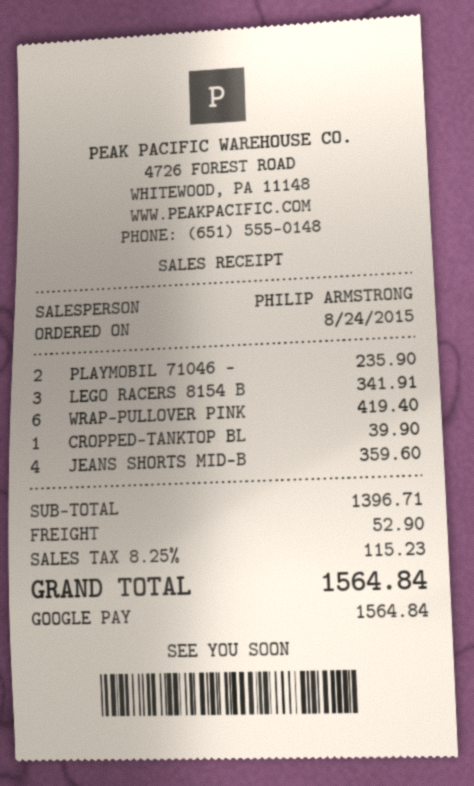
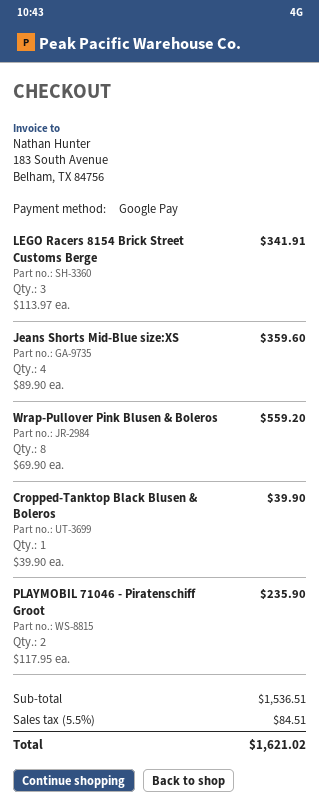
WRAP-PULLOVER PINK: 6 for 419.40 -> 8 for 559.20
subtotal: 1396.71 -> 1536.51
shipping: 52.90 -> none
tax: 8.25% = 115.23 -> 5.5% = 84.51
total: 1564.84 -> 1621.02

